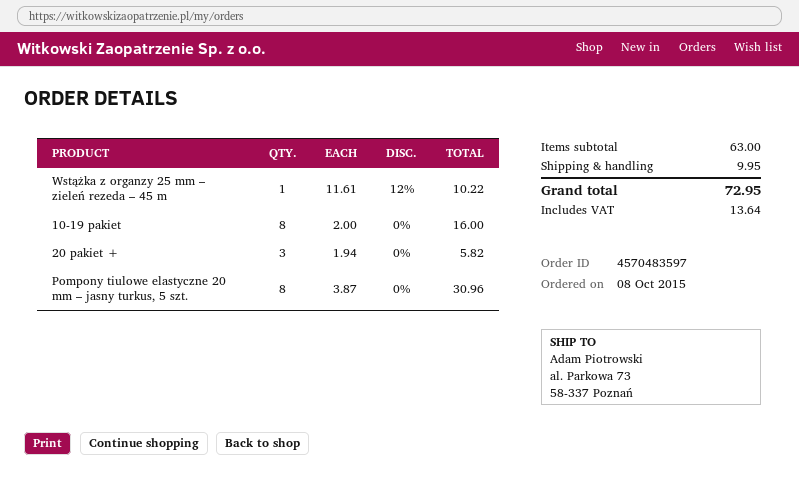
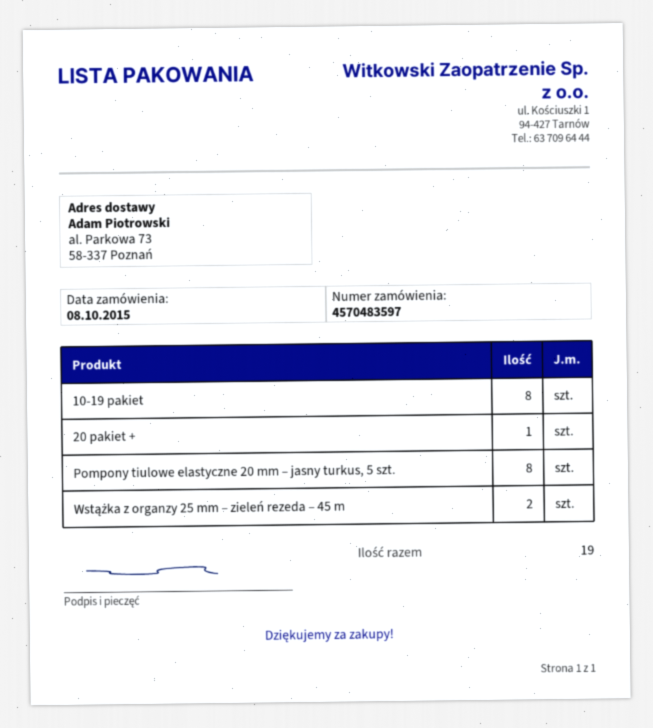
Wstążka z organzy 25 mm – zieleń rezeda – 45 m: 1 -> 2
20 pakiet +: 3 -> 1

